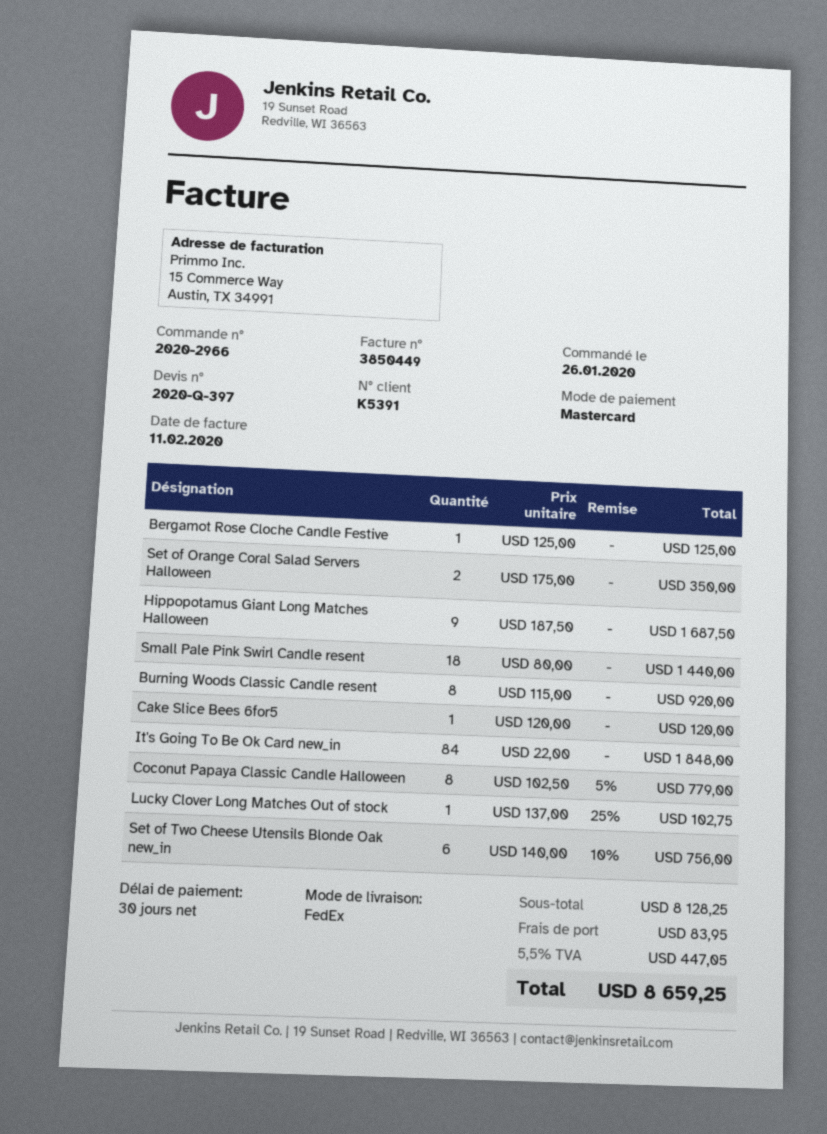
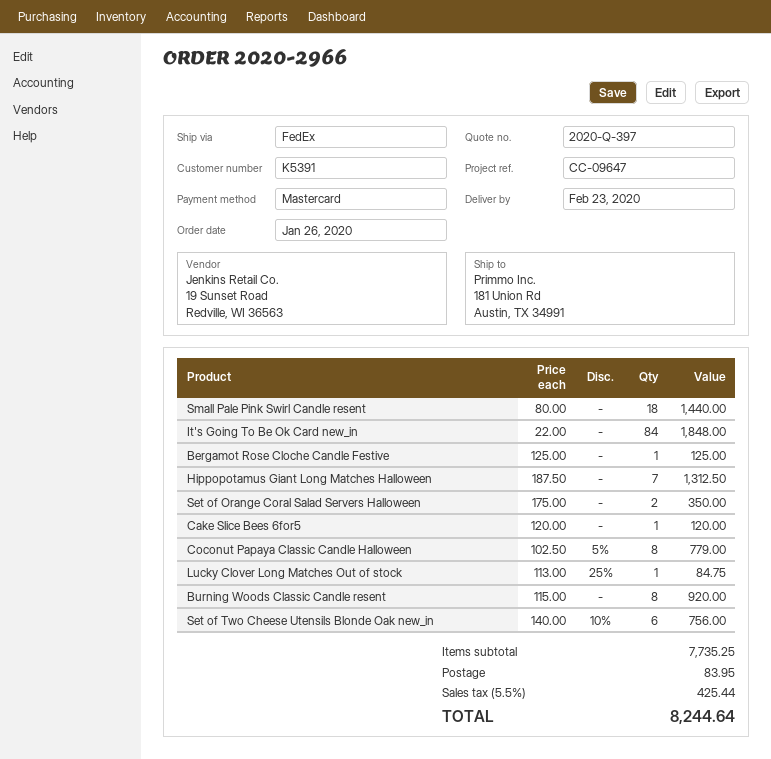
Hippopotamus Giant Long Matches Halloween: 9 x 187.50 = 1687.50 -> 7 x 187.50 = 1312.50
Lucky Clover Long Matches Out of stock: 1 x 137.00 - 25% = 102.75 -> 1 x 113.00 - 25% = 84.75
subtotal: 8128.25 -> 7735.25
tax: 5.5% = 447.05 -> 5.5% = 425.44
total: 8659.25 -> 8244.64

